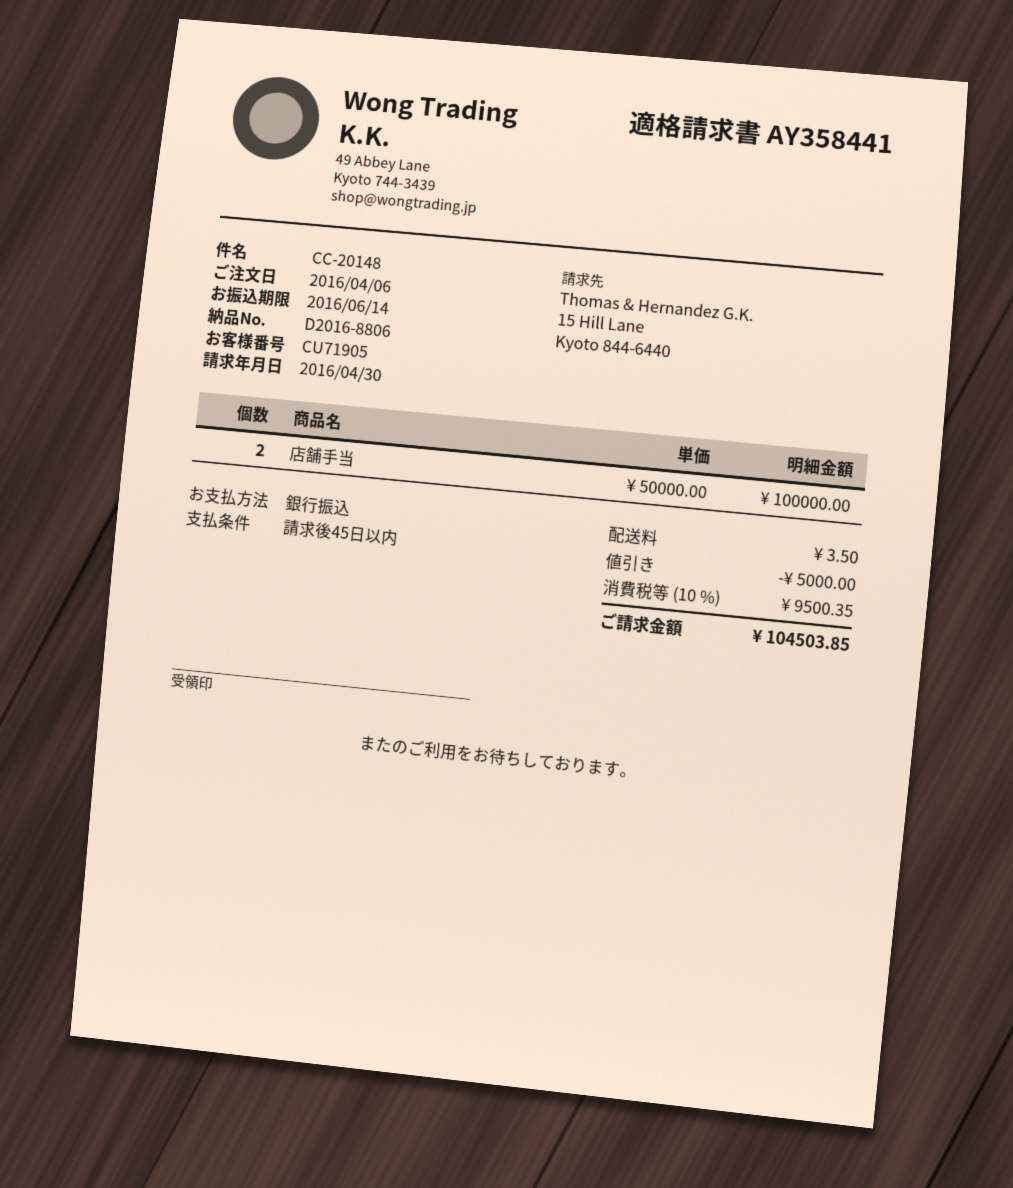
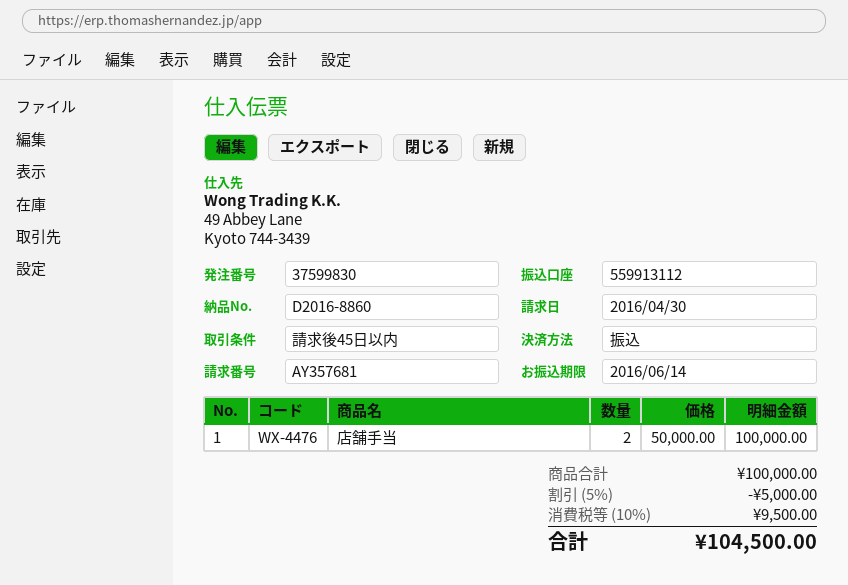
delivery note number: D2016-8806 -> D2016-8860
invoice number: AY358441 -> AY357681
shipping: 3.50 -> none
tax: 10% = 9500.35 -> 10% = 9500.00
total: 104503.85 -> 104500.00

